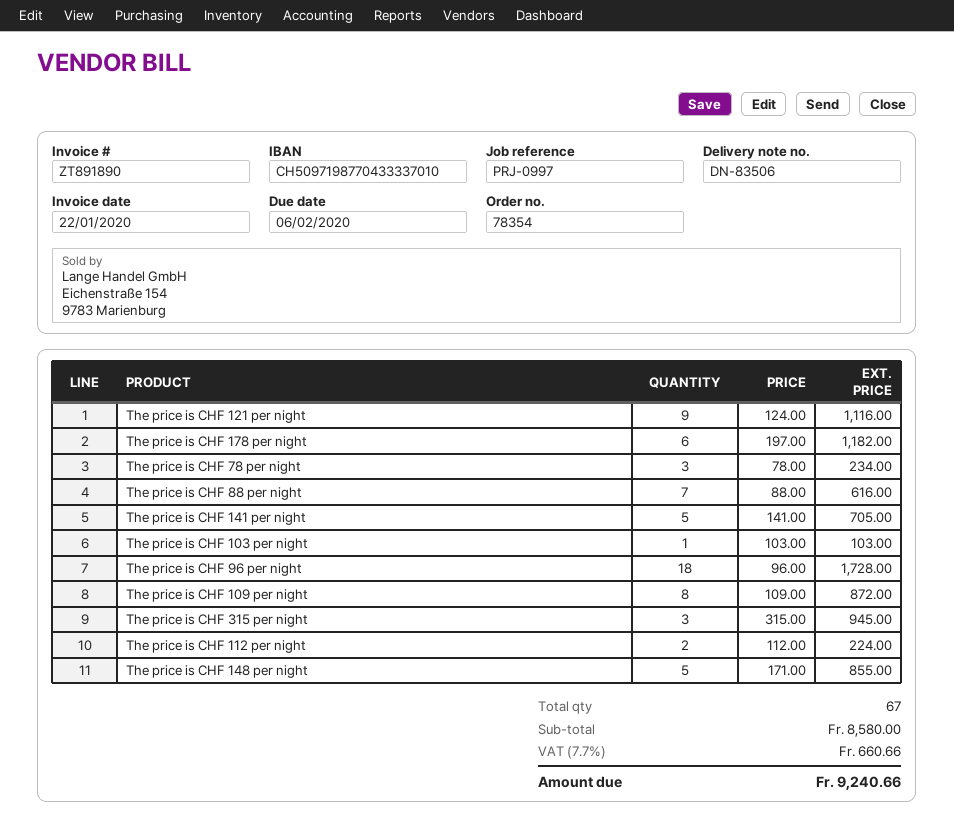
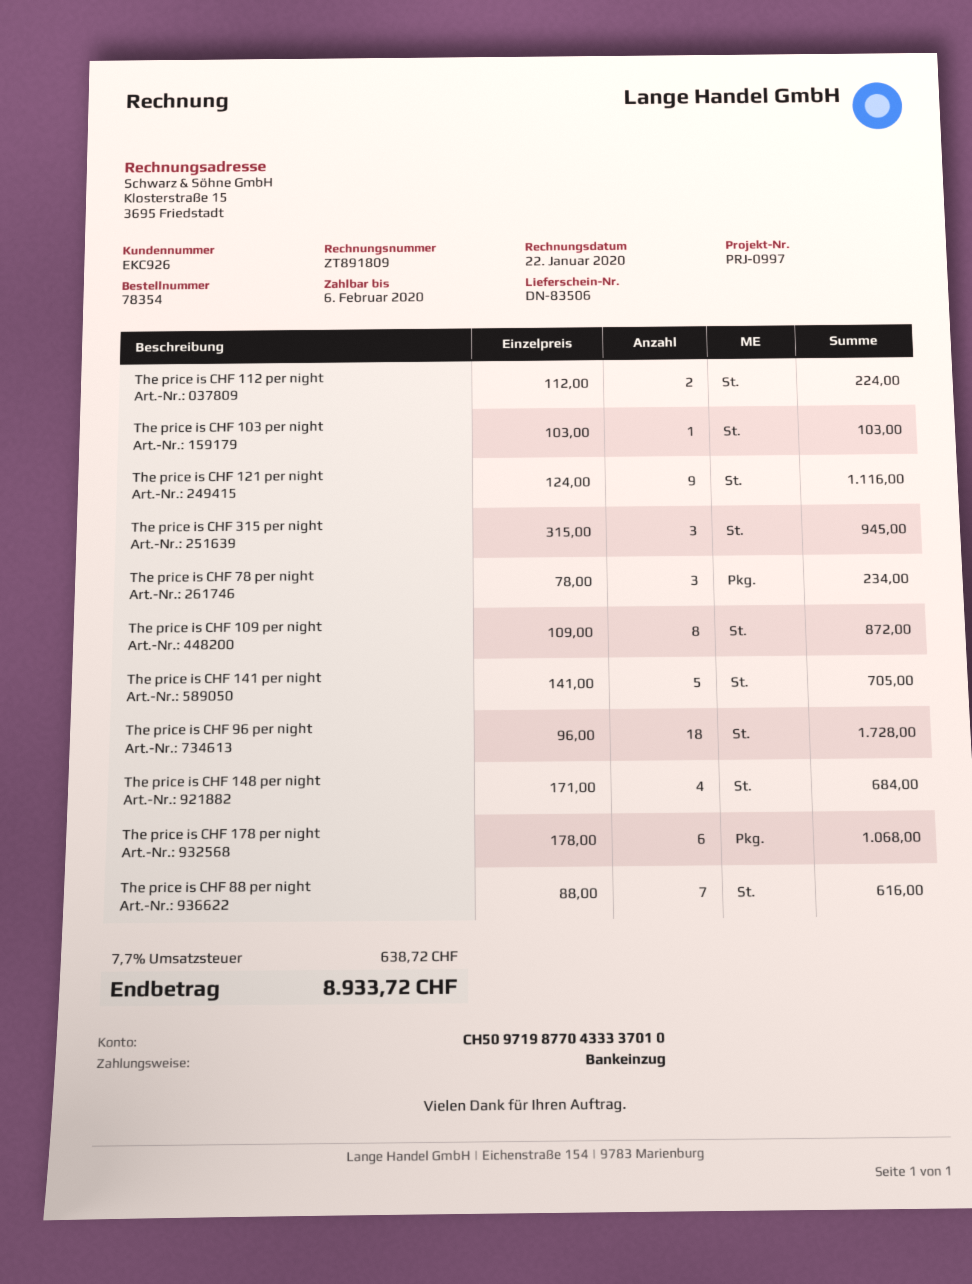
invoice number: ZT891890 -> ZT891809
The price is CHF 178 per night: 6 x 197.00 = 1182.00 -> 6 x 178.00 = 1068.00
The price is CHF 148 per night: 5 x 171.00 = 855.00 -> 4 x 171.00 = 684.00
tax: 7.7% = 660.66 -> 7.7% = 638.72
total: 9240.66 -> 8933.72

